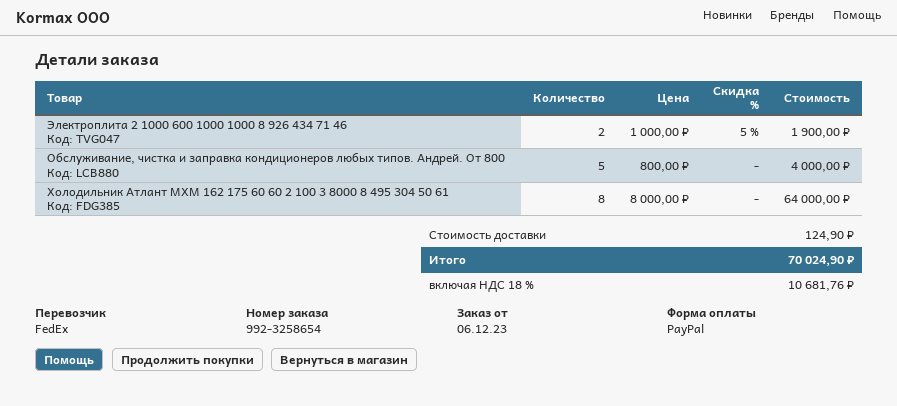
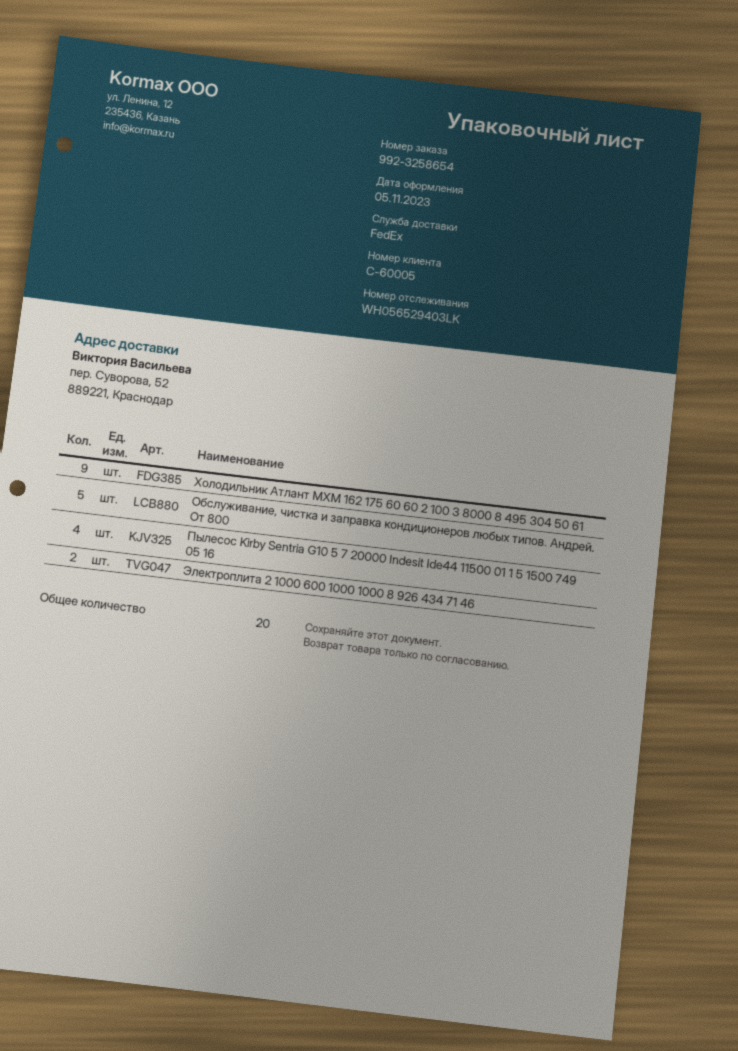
order date: 2023-12-06 -> 2023-11-05
Холодильник Атлант МХМ 162 175 60 60 2 100 3 8000 8 495 304 50 61: 8 -> 9
Пылесос Kirby Sentria G10 5 7 20000 Indesit Ide44 11500 01 1 5 1500 749 05 16: none -> 4

